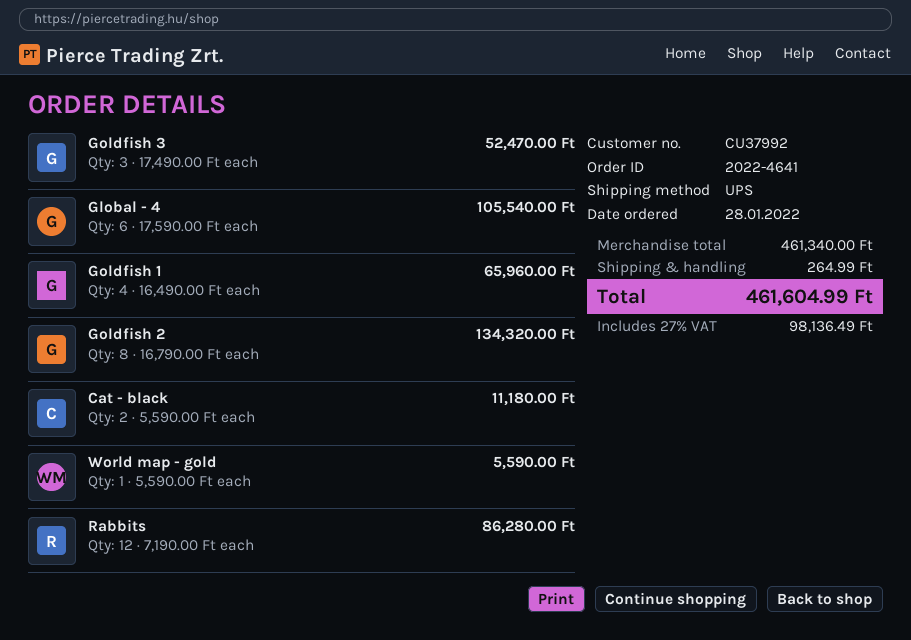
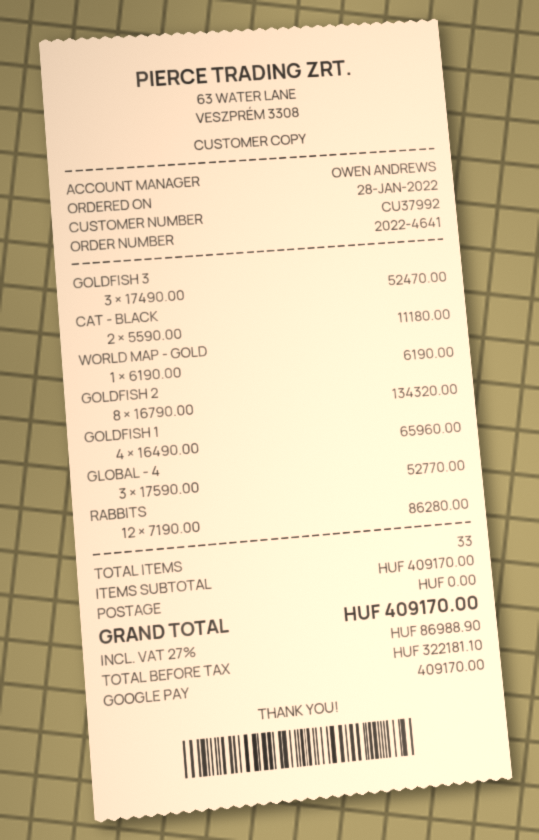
Global - 4: 6 x 17590.00 = 105540.00 -> 3 x 17590.00 = 52770.00
World map - gold: 1 x 5590.00 = 5590.00 -> 1 x 6190.00 = 6190.00
subtotal: 461340.00 -> 409170.00
shipping: 264.99 -> 0.00
tax: 27% = 98136.49 -> 27% = 86988.90
total: 461604.99 -> 409170.00

